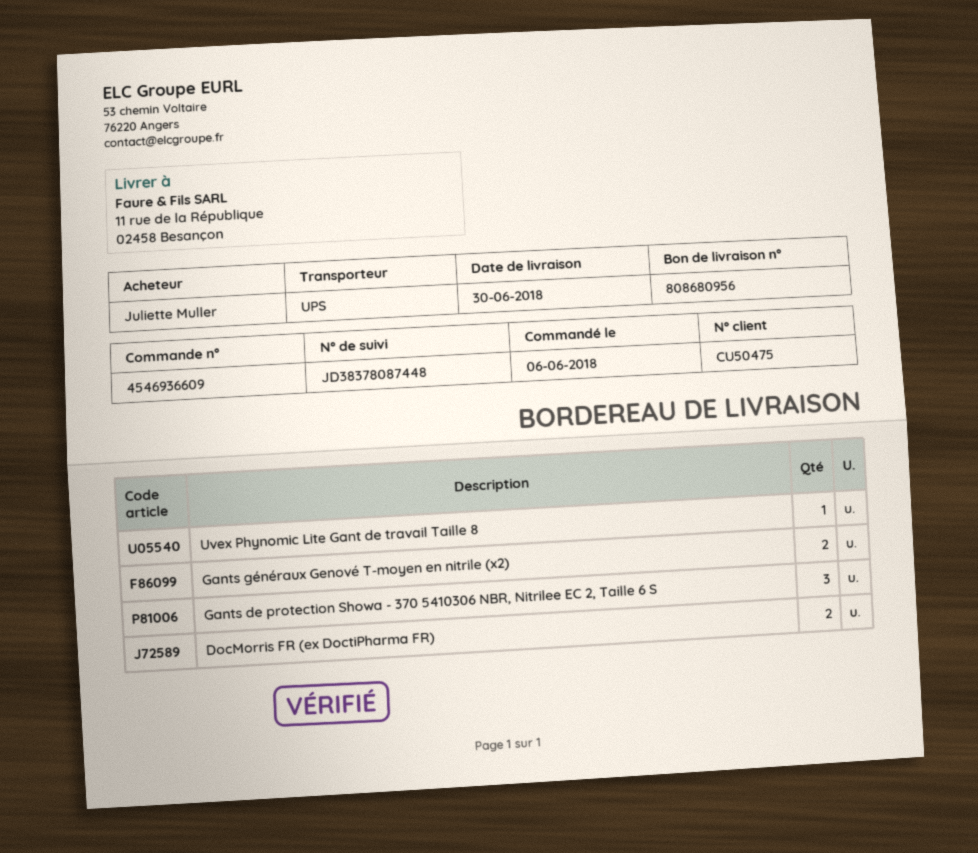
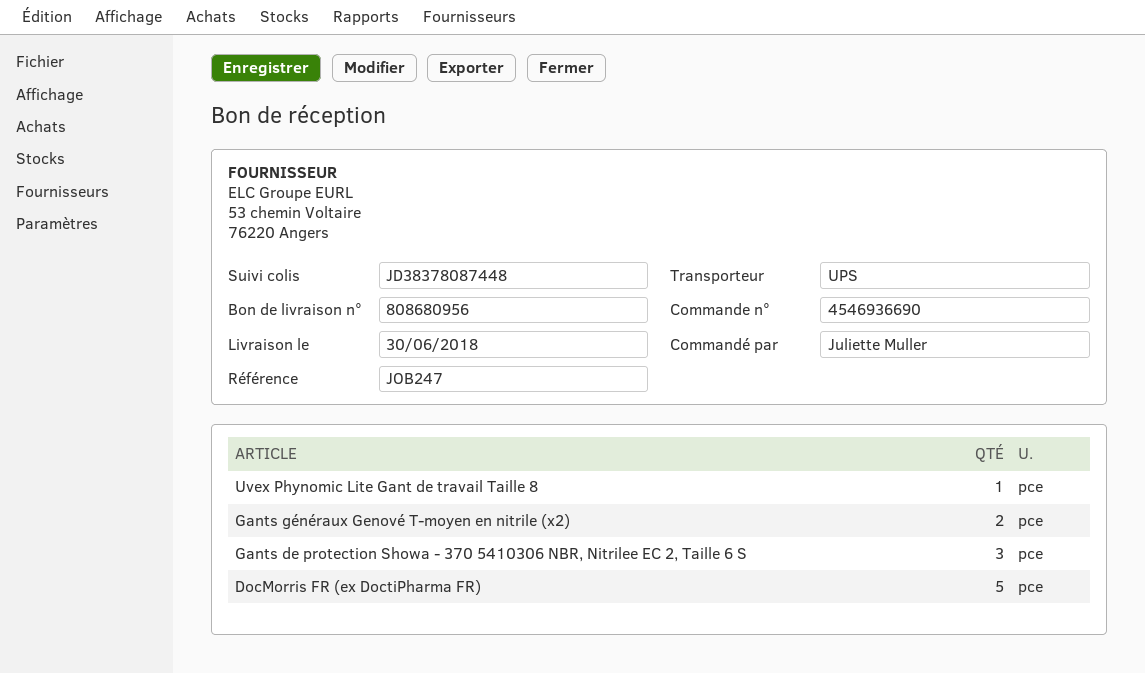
order number: 4546936609 -> 4546936690
DocMorris FR (ex DoctiPharma FR): 2 -> 5

